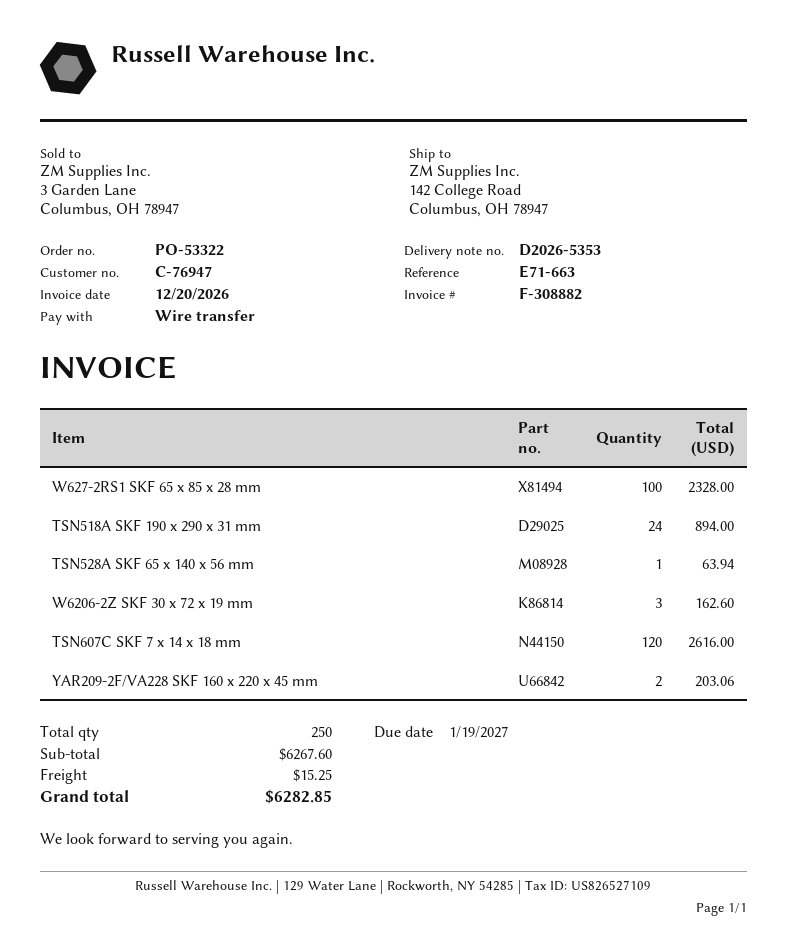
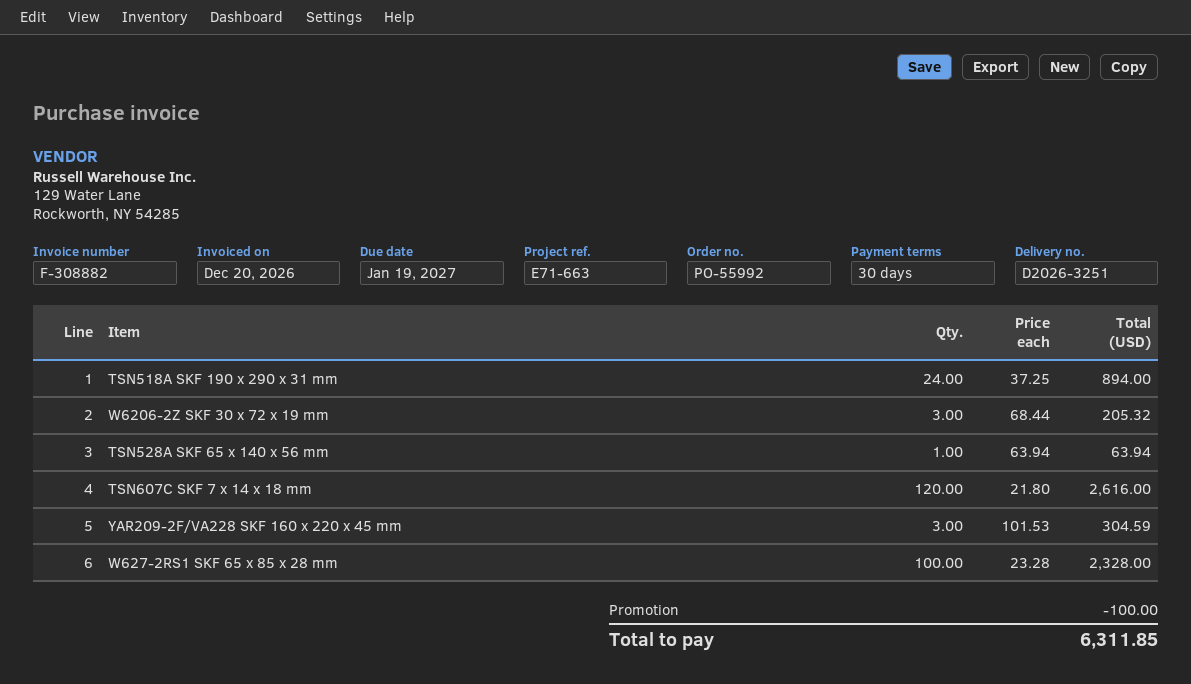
order number: PO-53322 -> PO-55992
delivery note number: D2026-5353 -> D2026-3251
W6206-2Z SKF 30 x 72 x 19 mm: 3 for 162.60 -> 3 for 205.32
YAR209-2F/VA228 SKF 160 x 220 x 45 mm: 2 for 203.06 -> 3 for 304.59
discount: none -> 100.00
shipping: 15.25 -> none
total: 6282.85 -> 6311.85

